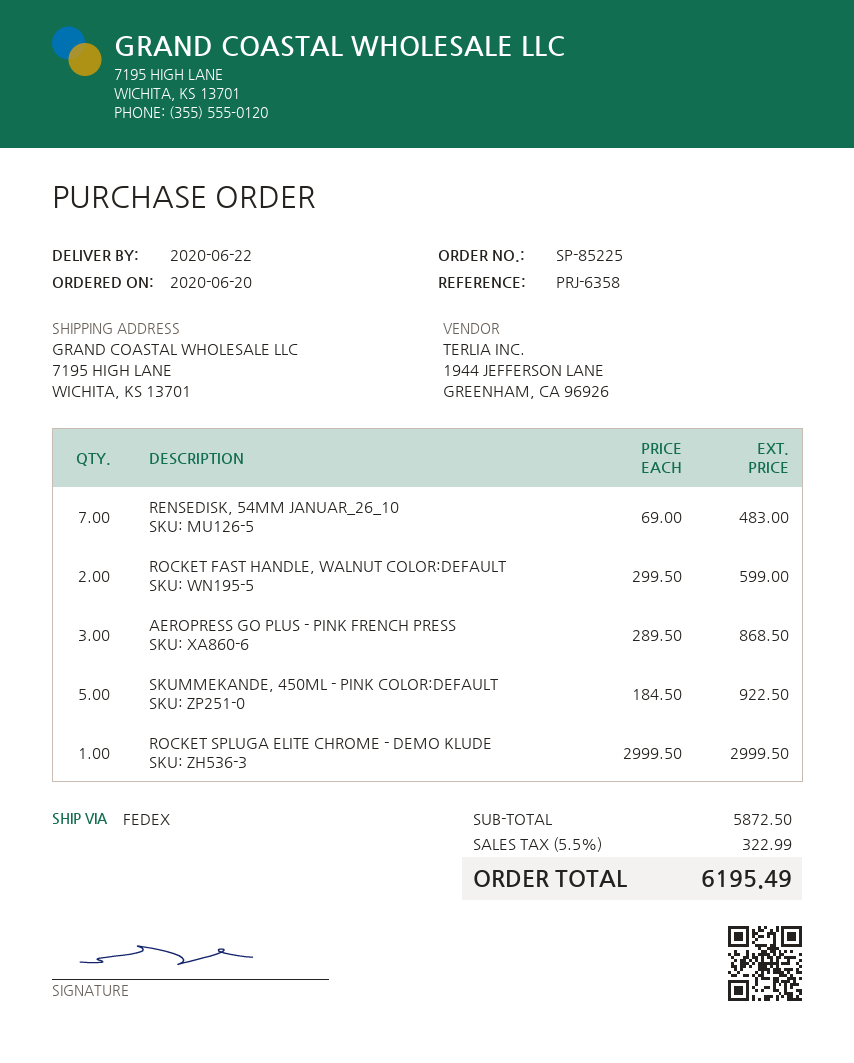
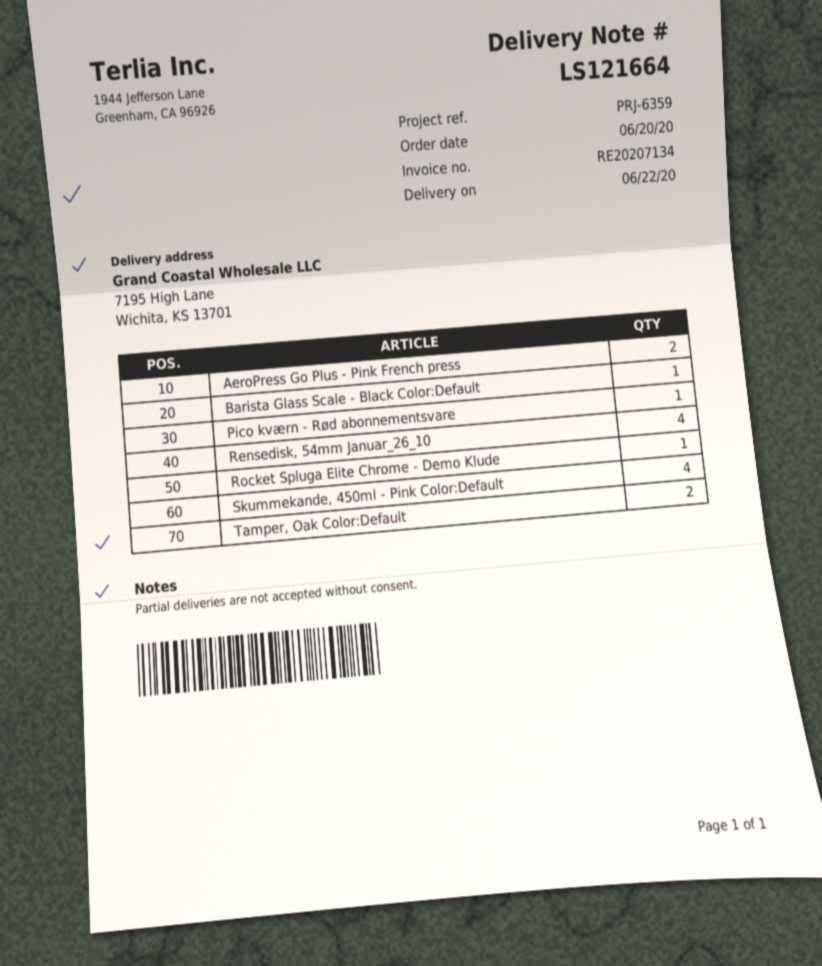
reference: PRJ-6358 -> PRJ-6359
RENSEDISK, 54MM JANUAR_26_10: 7 -> 4
ROCKET FAST HANDLE, WALNUT COLOR:DEFAULT: 2 -> none
AEROPRESS GO PLUS - PINK FRENCH PRESS: 3 -> 2
SKUMMEKANDE, 450ML - PINK COLOR:DEFAULT: 5 -> 4
Barista Glass Scale - Black Color:Default: none -> 1
Pico kværn - Rød abonnementsvare: none -> 1
Tamper, Oak Color:Default: none -> 2

